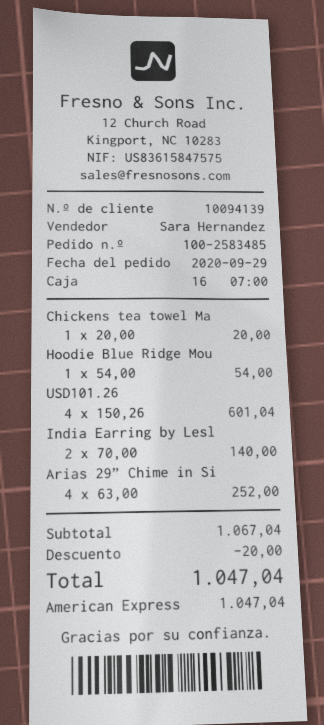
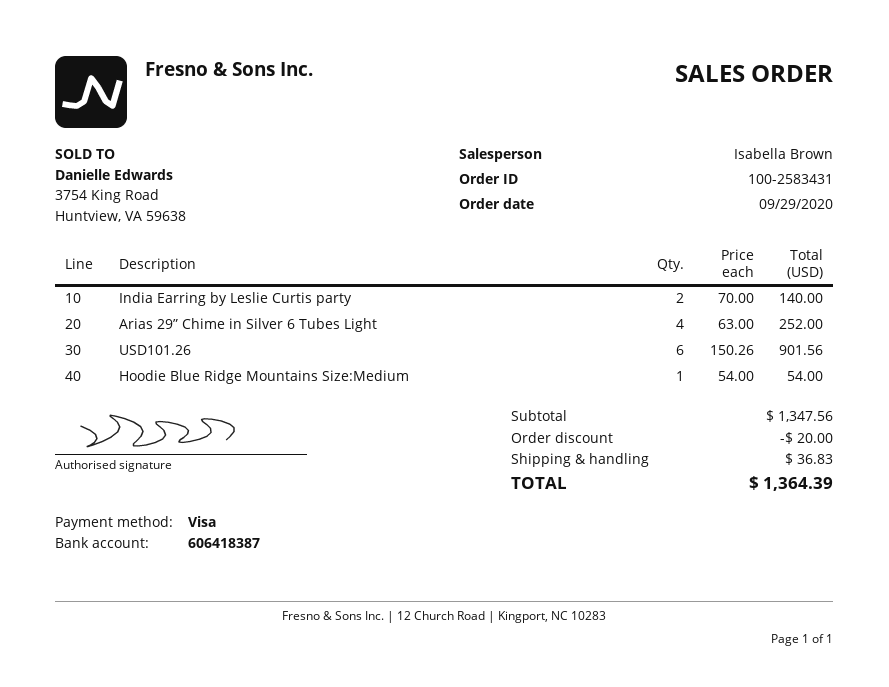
order number: 100-2583485 -> 100-2583431
sales rep: Sara Hernandez -> Isabella Brown
payment method: American Express -> Visa
Chickens tea towel Ma: 1 x 20.00 = 20.00 -> none
USD101.26: 4 x 150.26 = 601.04 -> 6 x 150.26 = 901.56
subtotal: 1067.04 -> 1347.56
shipping: none -> 36.83
total: 1047.04 -> 1364.39

